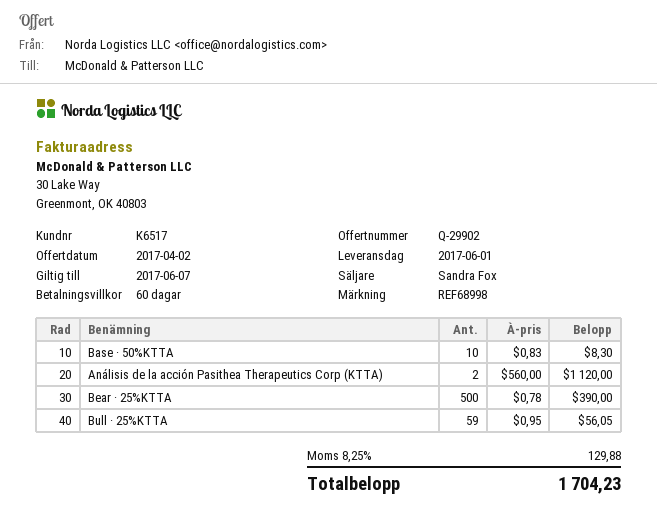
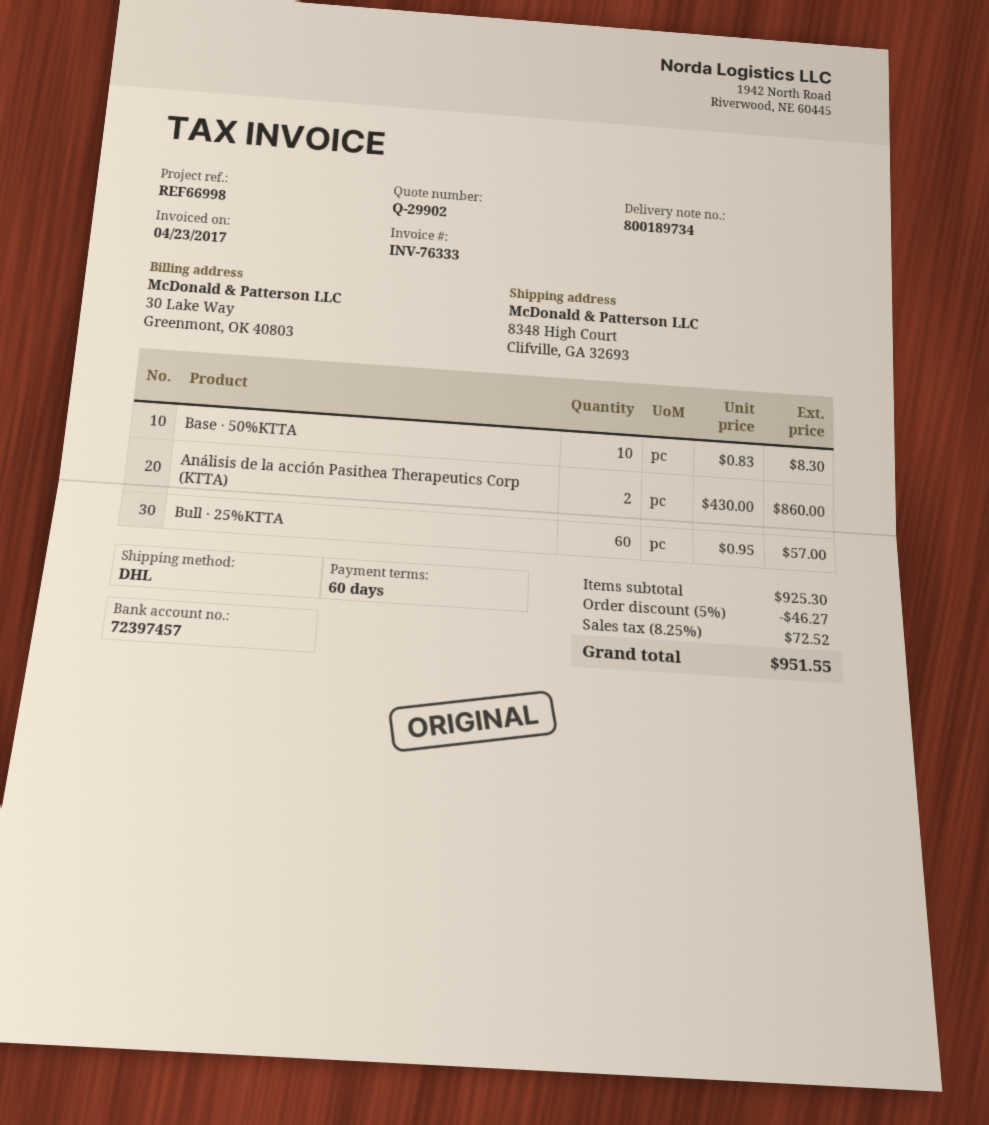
reference: REF68998 -> REF66998
Análisis de la acción Pasithea Therapeutics Corp (KTTA): 2 x 560.00 = 1120.00 -> 2 x 430.00 = 860.00
Bear · 25%KTTA: 500 x 0.78 = 390.00 -> none
Bull · 25%KTTA: 59 x 0.95 = 56.05 -> 60 x 0.95 = 57.00
discount: none -> 5% = 46.27
tax: 8.25% = 129.88 -> 8.25% = 72.52
total: 1704.23 -> 951.55

